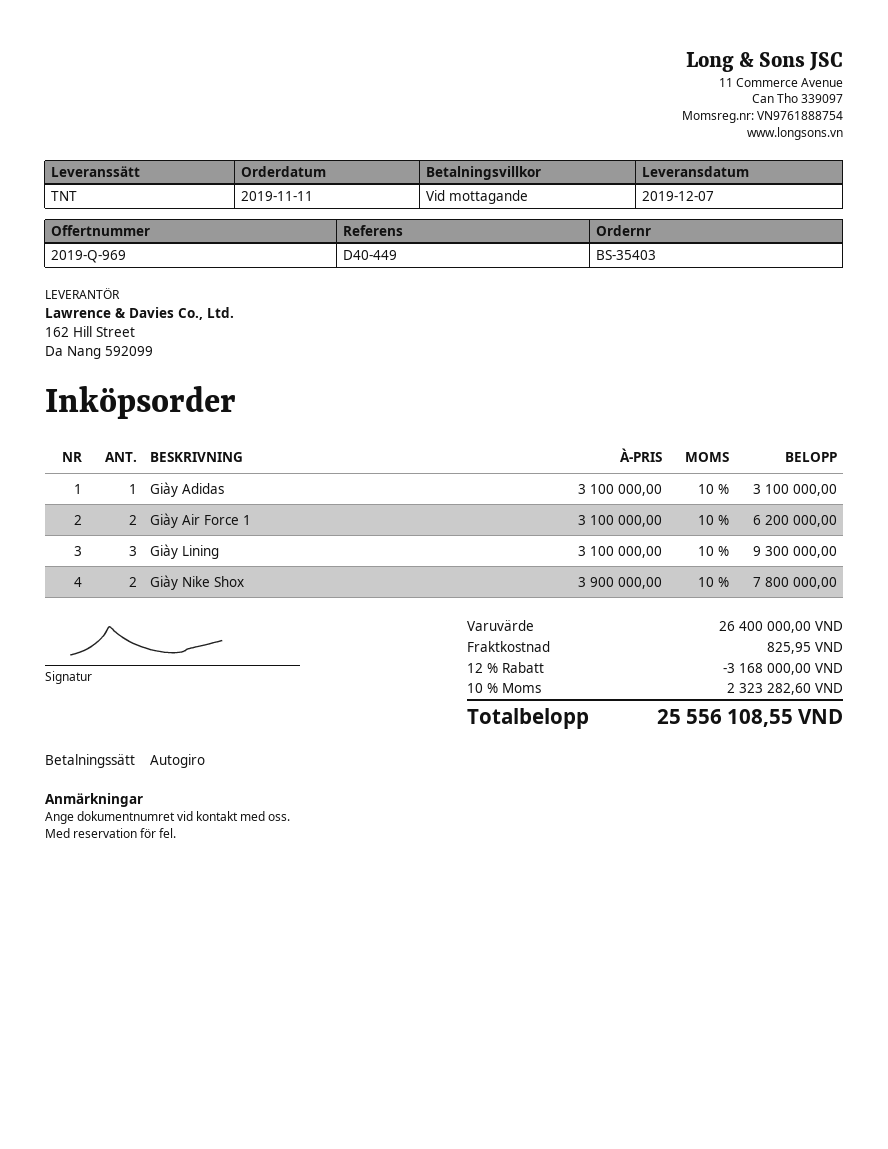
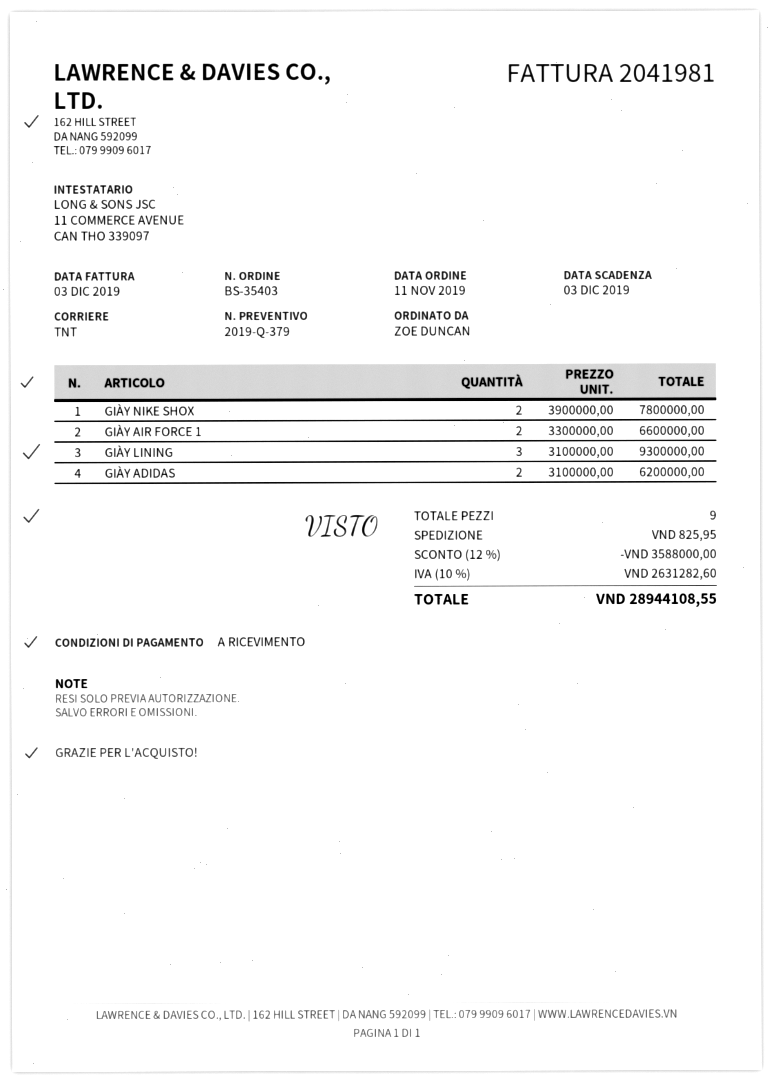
quote number: 2019-Q-969 -> 2019-Q-379
Giày Adidas: 1 x 3100000.00 = 3100000.00 -> 2 x 3100000.00 = 6200000.00
Giày Air Force 1: 2 x 3100000.00 = 6200000.00 -> 2 x 3300000.00 = 6600000.00
discount: 12% = 3168000.00 -> 12% = 3588000.00
tax: 10% = 2323282.60 -> 10% = 2631282.60
total: 25556108.55 -> 28944108.55

